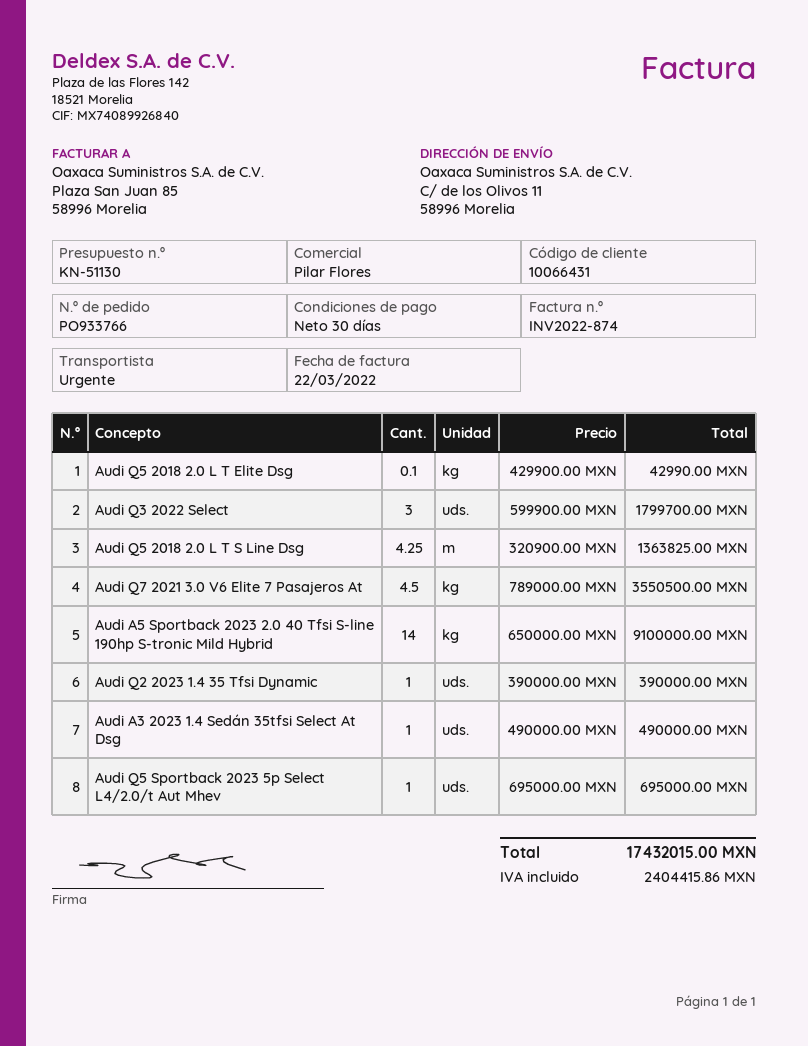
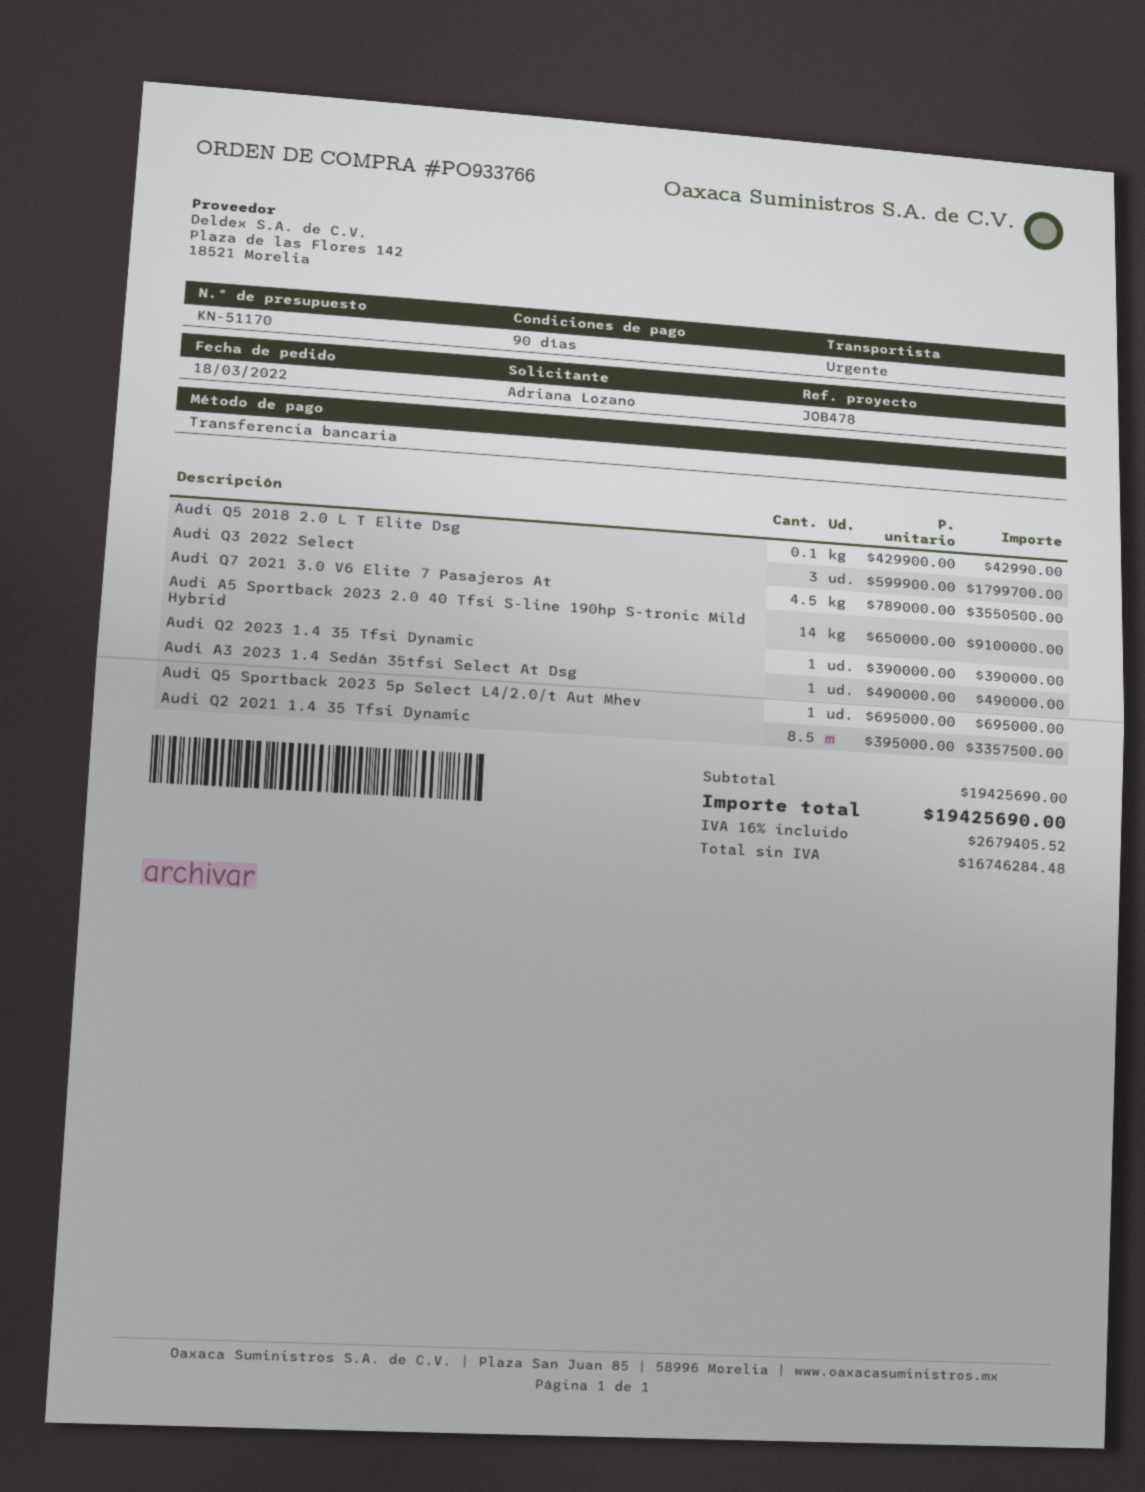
quote number: KN-51130 -> KN-51170
payment terms: 30 days -> 90 days
Audi Q5 2018 2.0 L T S Line Dsg: 4.25 x 320900.00 = 1363825.00 -> none
Audi Q2 2021 1.4 35 Tfsi Dynamic: none -> 8.5 x 395000.00 = 3357500.00
tax: 2404415.86 -> 2679405.52
total: 17432015.00 -> 19425690.00

